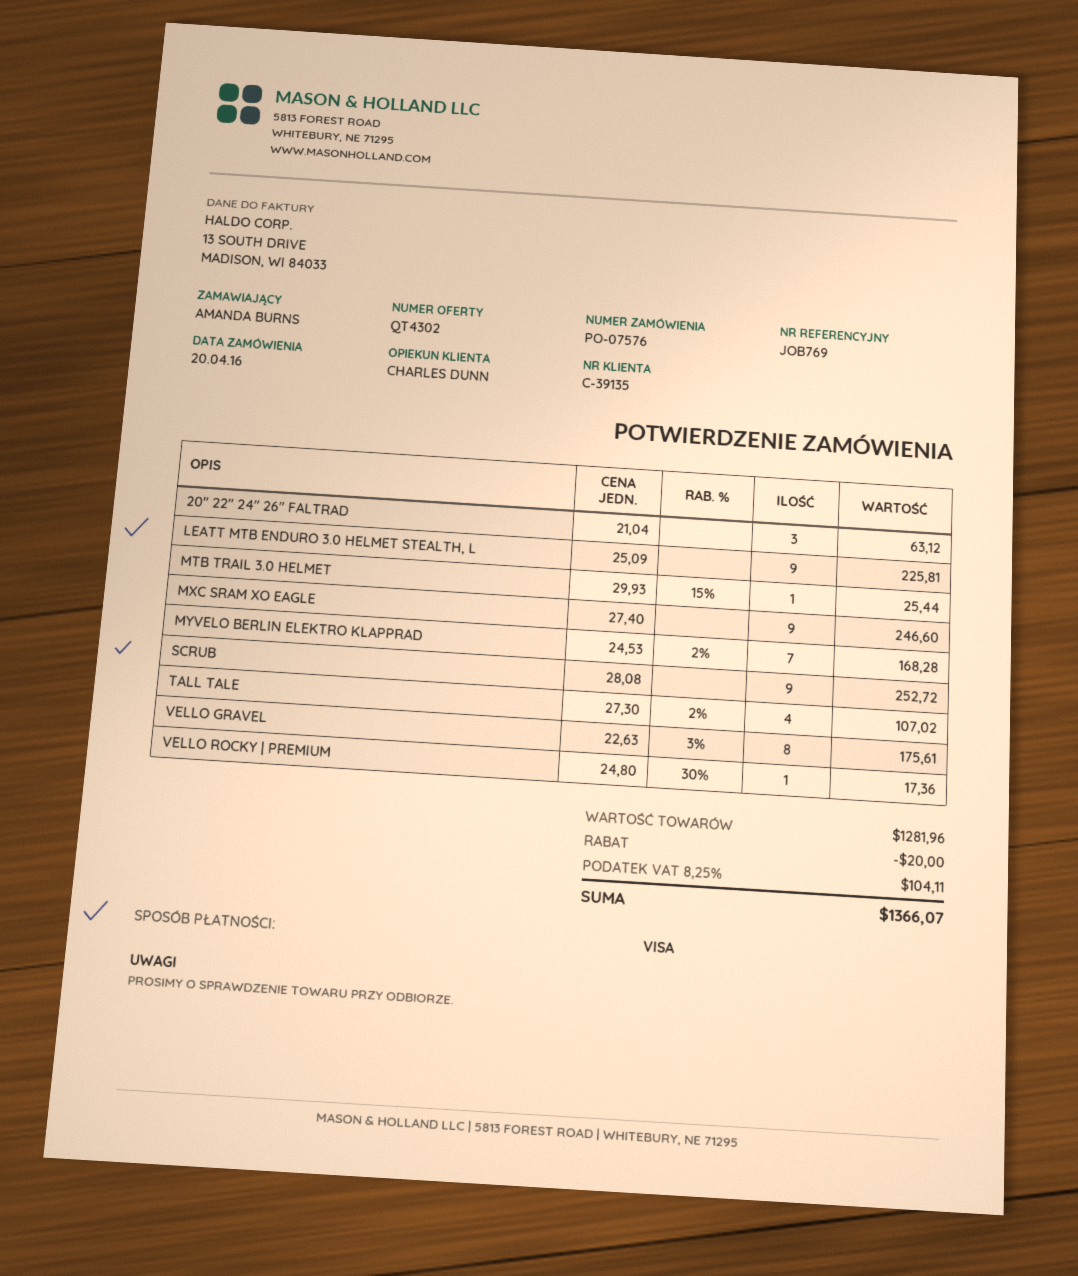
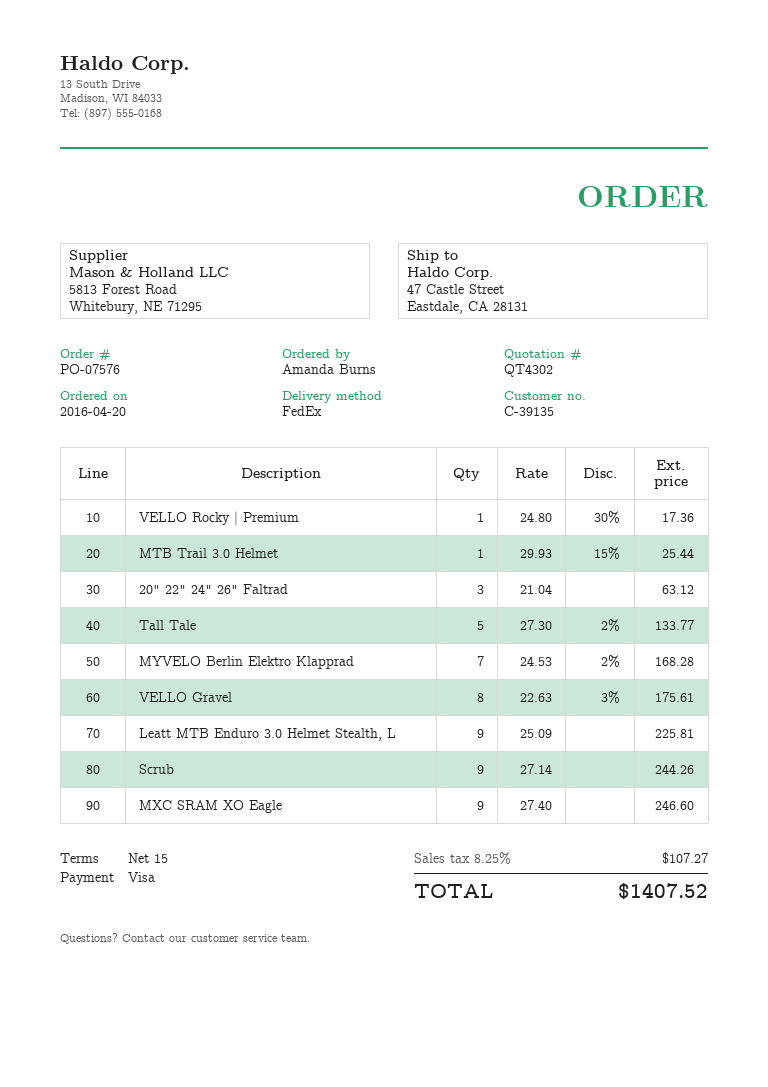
SCRUB: 9 x 28.08 = 252.72 -> 9 x 27.14 = 244.26
TALL TALE: 4 x 27.30 - 2% = 107.02 -> 5 x 27.30 - 2% = 133.77
discount: 20.00 -> none
tax: 8.25% = 104.11 -> 8.25% = 107.27
total: 1366.07 -> 1407.52

